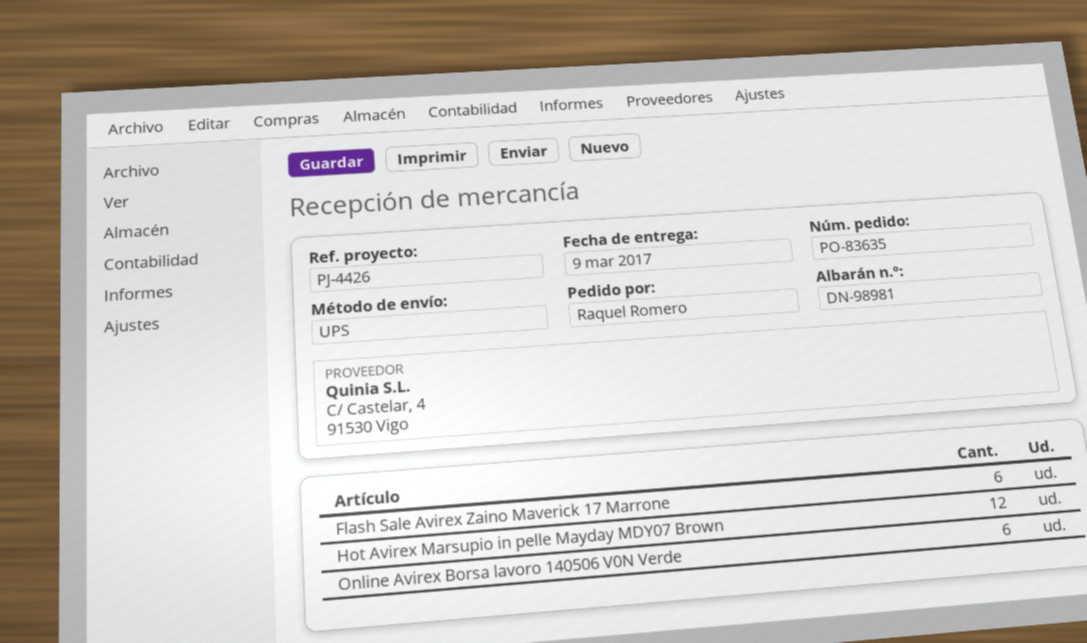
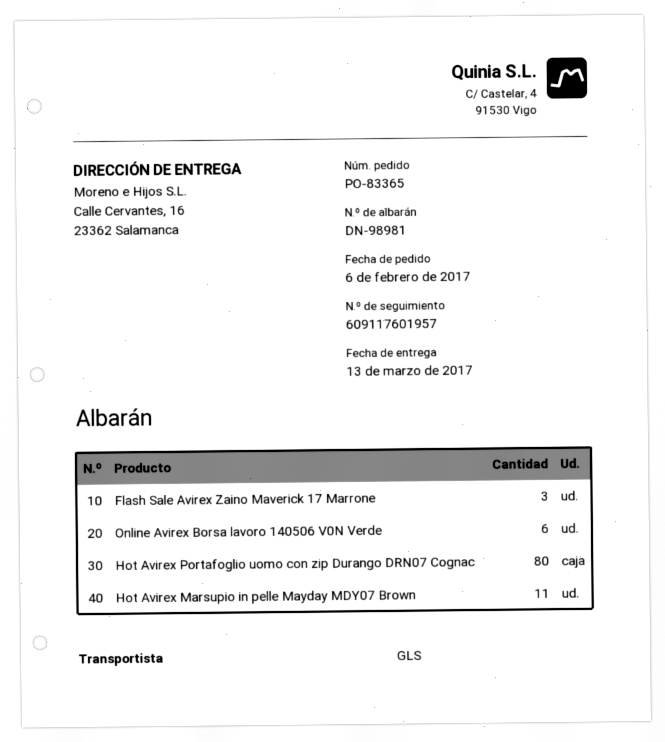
order number: PO-83635 -> PO-83365
delivery date: 2017-03-09 -> 2017-03-13
shipping method: UPS -> GLS
Flash Sale Avirex Zaino Maverick 17 Marrone: 6 -> 3
Hot Avirex Marsupio in pelle Mayday MDY07 Brown: 12 -> 11
Hot Avirex Portafoglio uomo con zip Durango DRN07 Cognac: none -> 80

